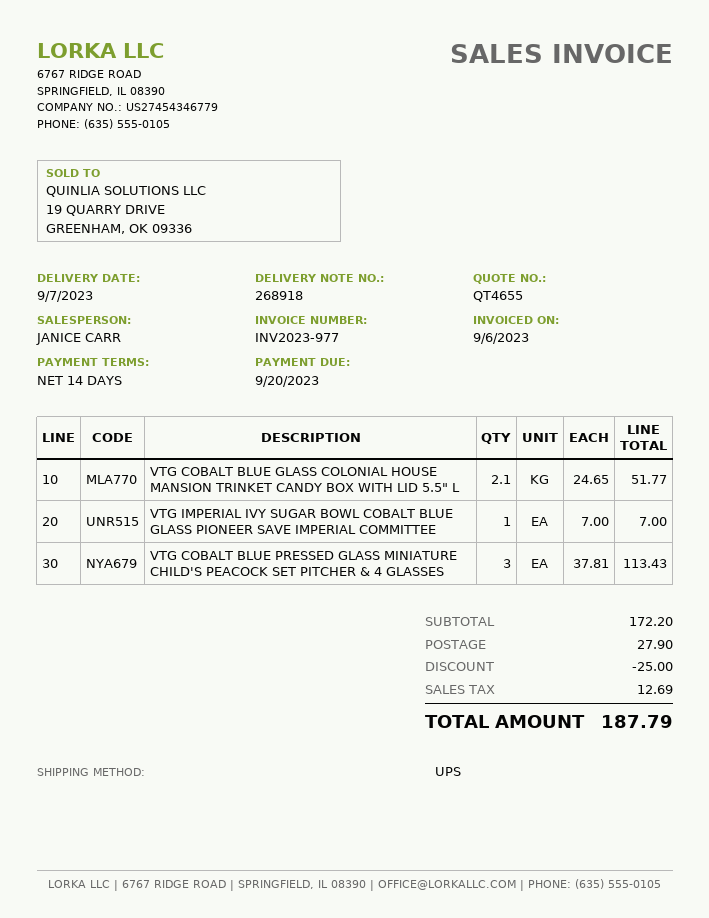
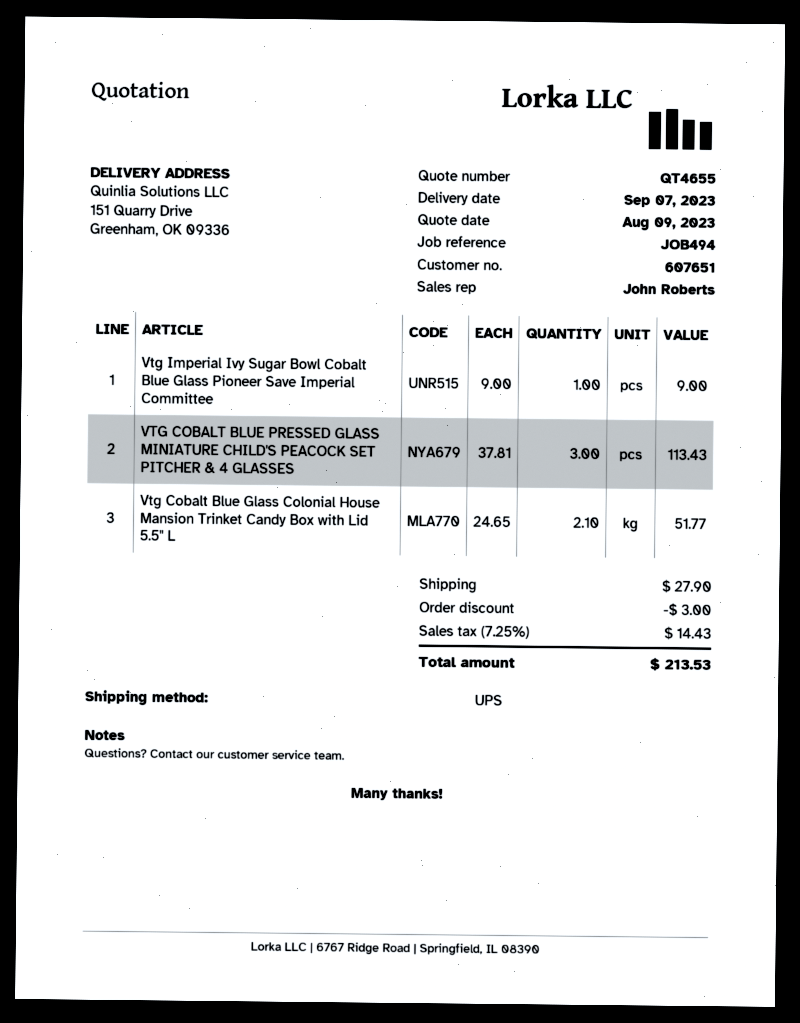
sales rep: JANICE CARR -> John Roberts
VTG IMPERIAL IVY SUGAR BOWL COBALT BLUE GLASS PIONEER SAVE IMPERIAL COMMITTEE: 1 x 7.00 = 7.00 -> 1 x 9.00 = 9.00
discount: 25.00 -> 3.00
tax: 12.69 -> 14.43
total: 187.79 -> 213.53

